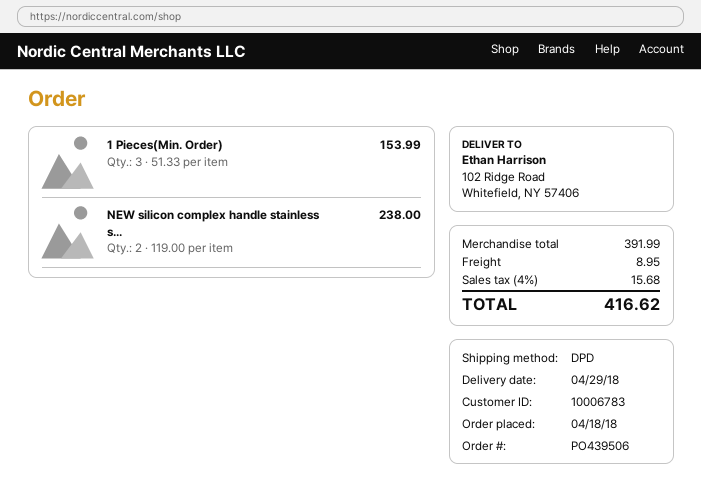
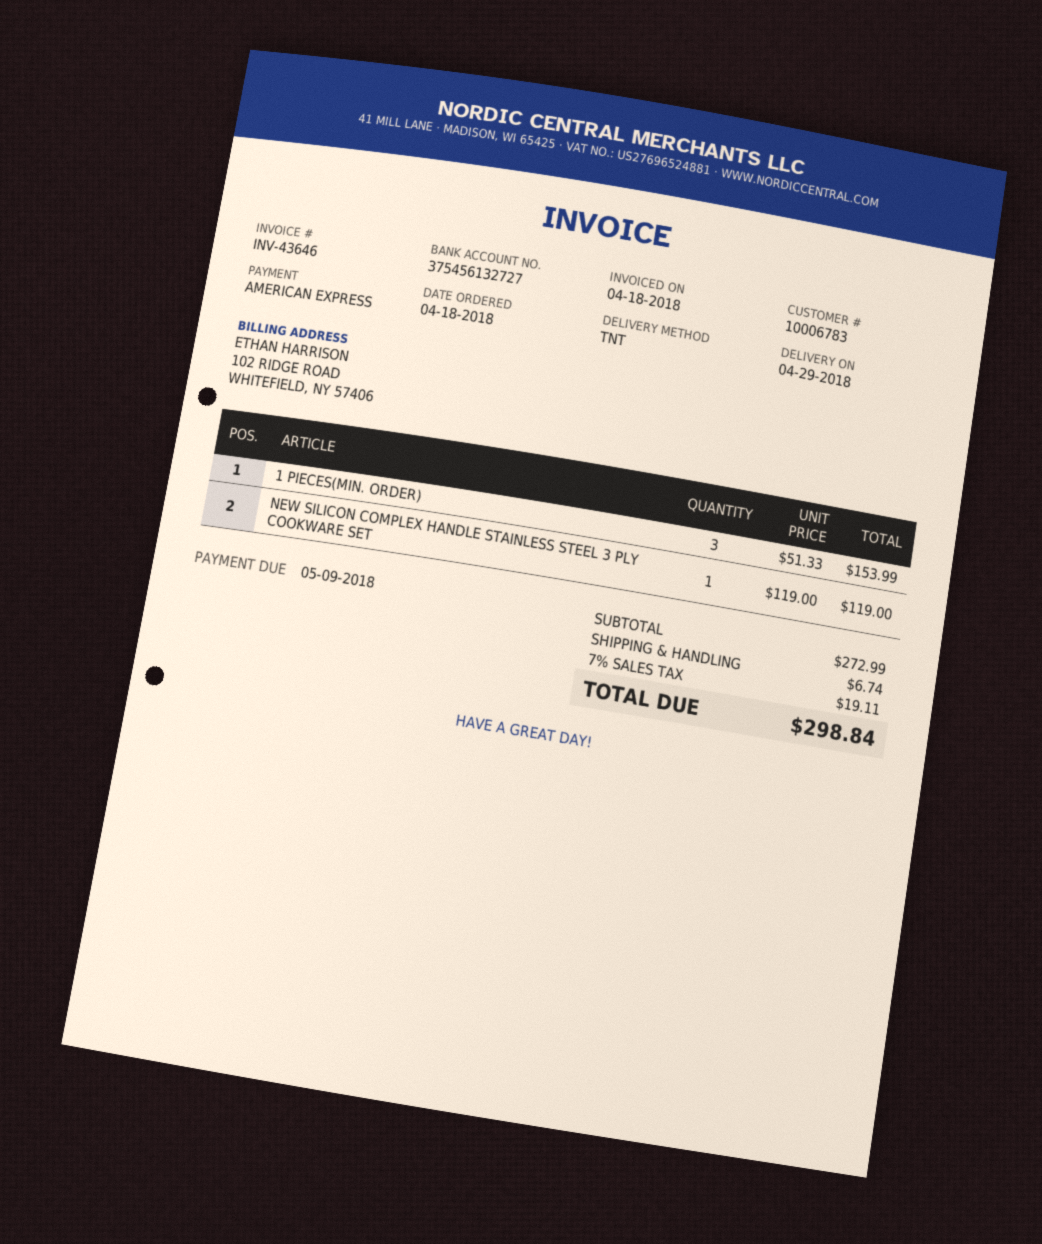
shipping method: DPD -> TNT
NEW silicon complex handle stainless s...: 2 x 119.00 = 238.00 -> 1 x 119.00 = 119.00
subtotal: 391.99 -> 272.99
shipping: 8.95 -> 6.74
tax: 4% = 15.68 -> 7% = 19.11
total: 416.62 -> 298.84

